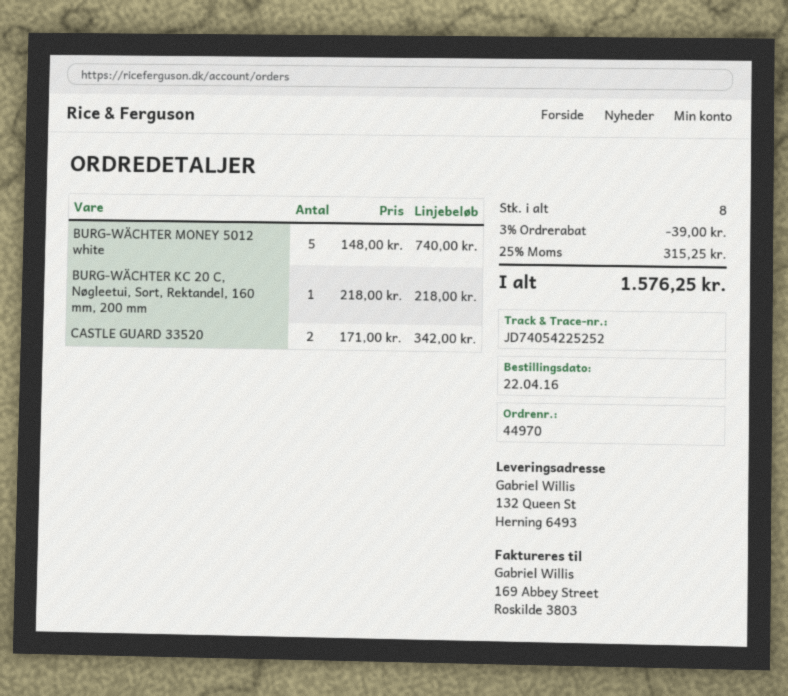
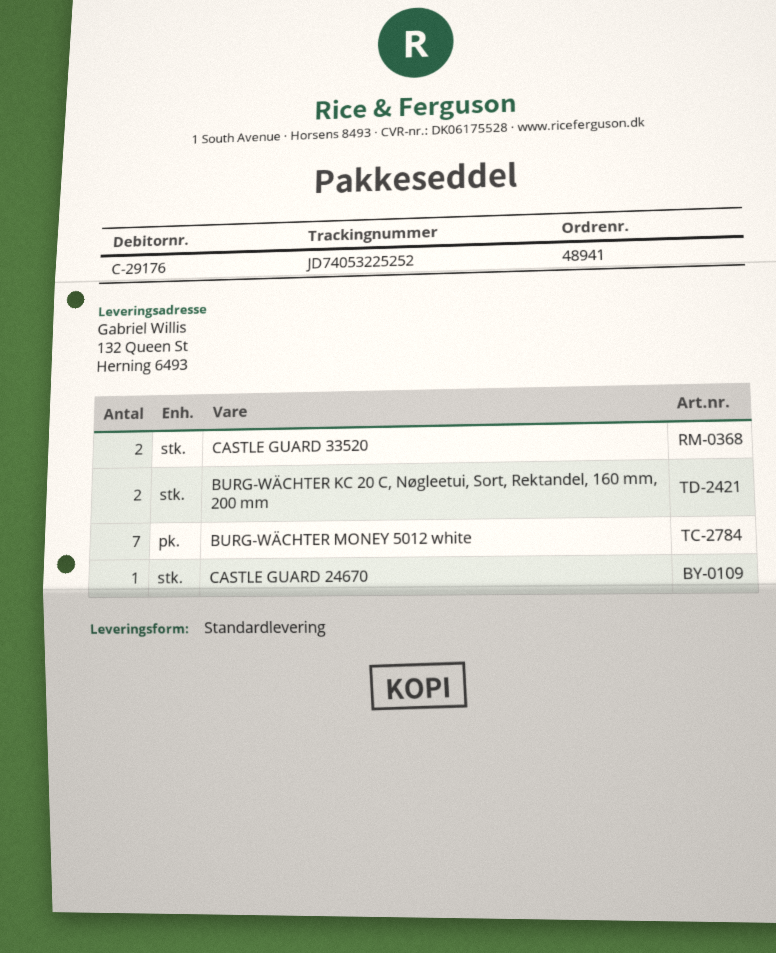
order number: 44970 -> 48941
tracking number: JD74054225252 -> JD74053225252
BURG-WÄCHTER MONEY 5012 white: 5 -> 7
BURG-WÄCHTER KC 20 C, Nøgleetui, Sort, Rektandel, 160 mm, 200 mm: 1 -> 2
CASTLE GUARD 24670: none -> 1

